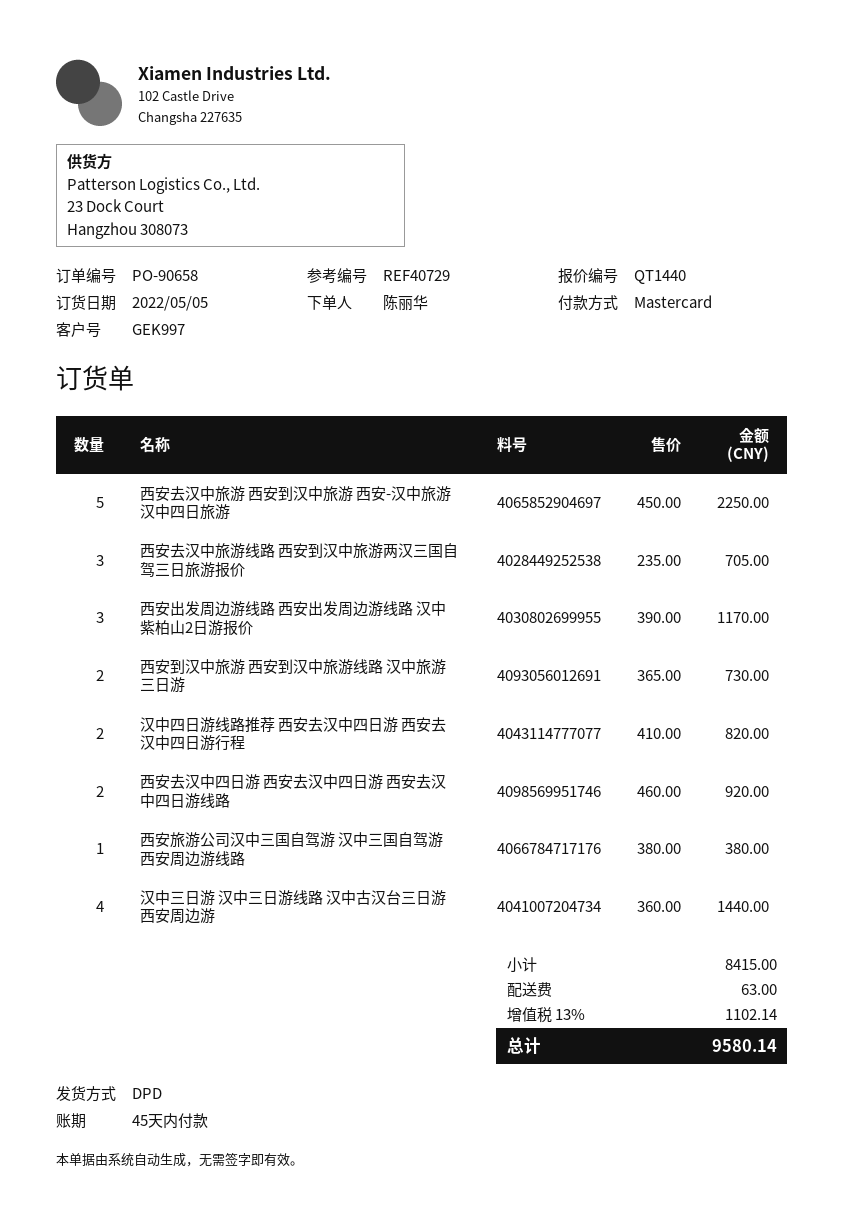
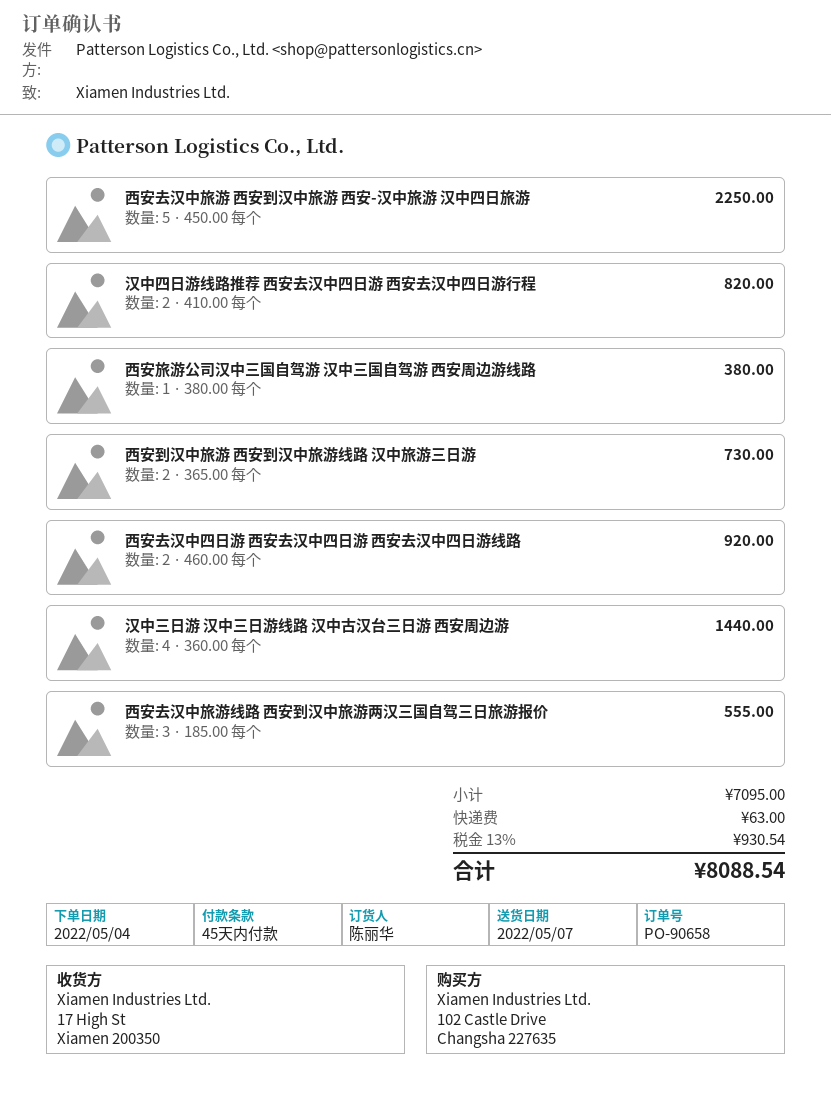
order date: 2022-05-05 -> 2022-05-04
西安去汉中旅游线路 西安到汉中旅游两汉三国自驾三日旅游报价: 3 x 235.00 = 705.00 -> 3 x 185.00 = 555.00
西安出发周边游线路 西安出发周边游线路 汉中紫柏山2日游报价: 3 x 390.00 = 1170.00 -> none
subtotal: 8415.00 -> 7095.00
tax: 13% = 1102.14 -> 13% = 930.54
total: 9580.14 -> 8088.54

